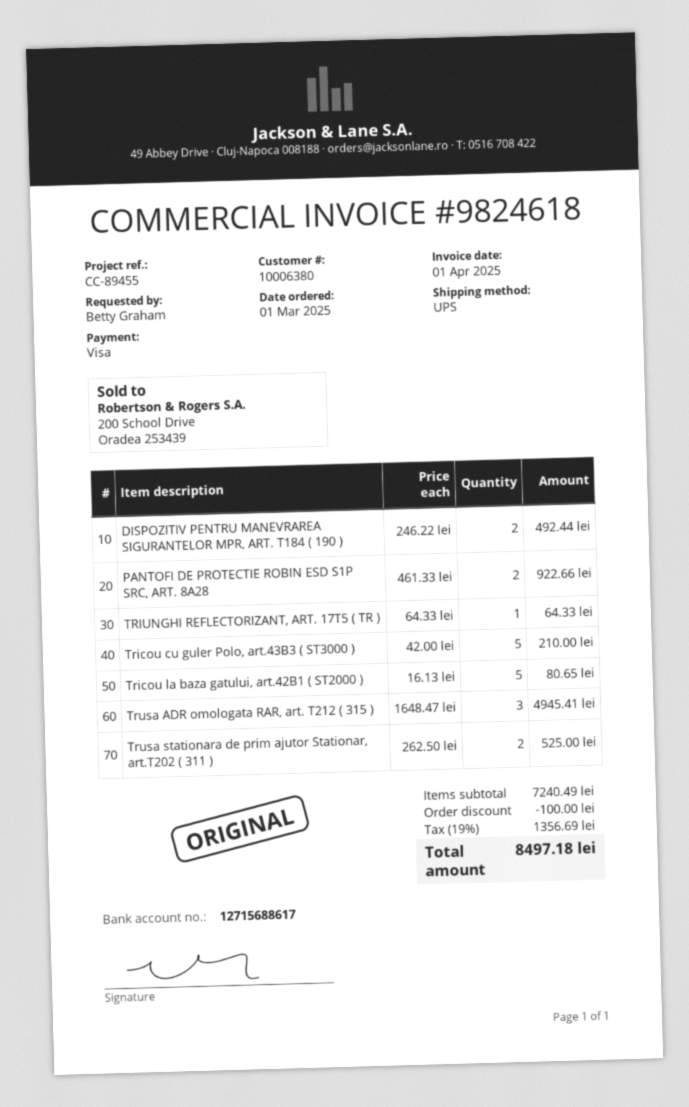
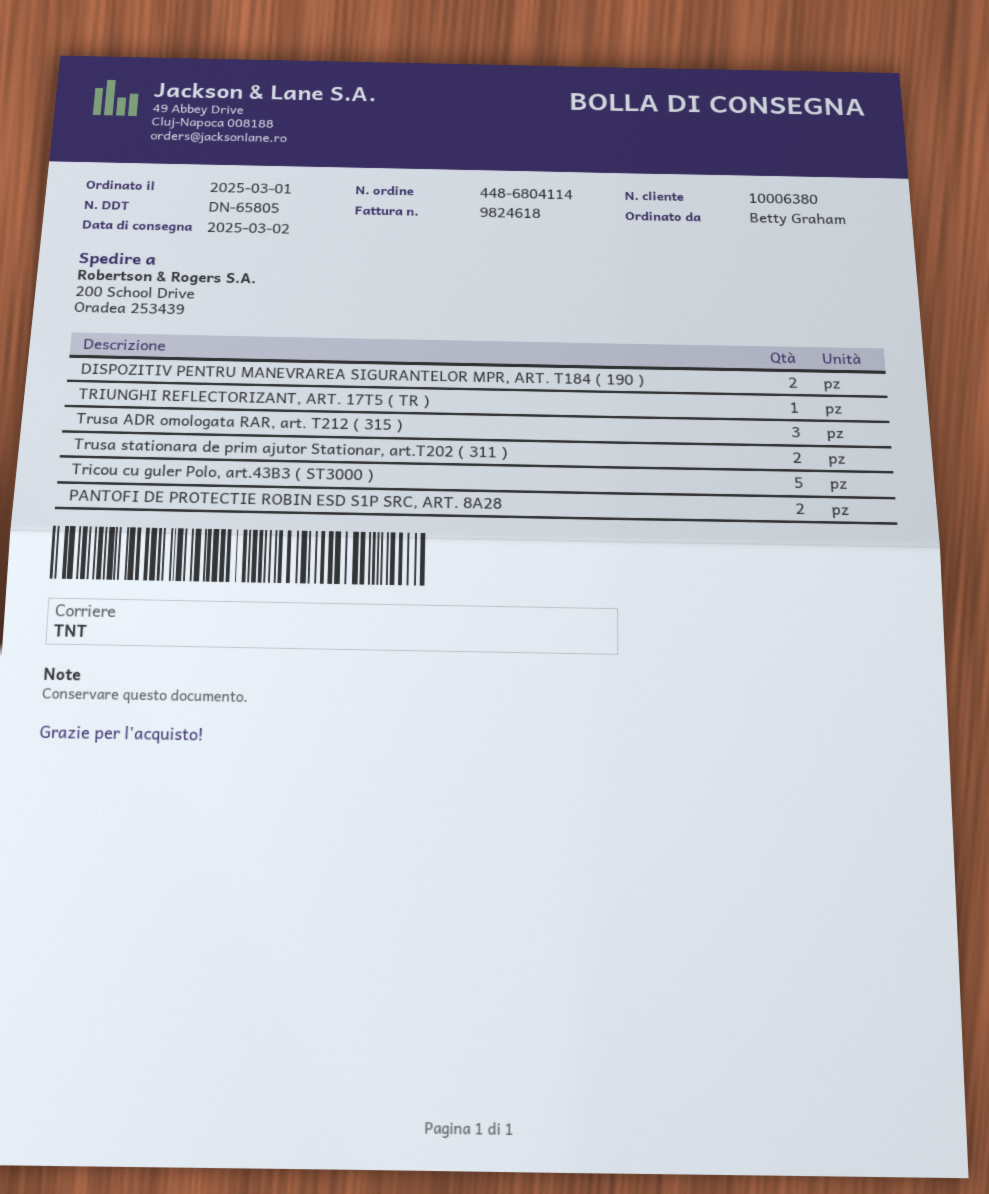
shipping method: UPS -> TNT
Tricou la baza gatului, art.42B1 ( ST2000 ): 5 -> none

